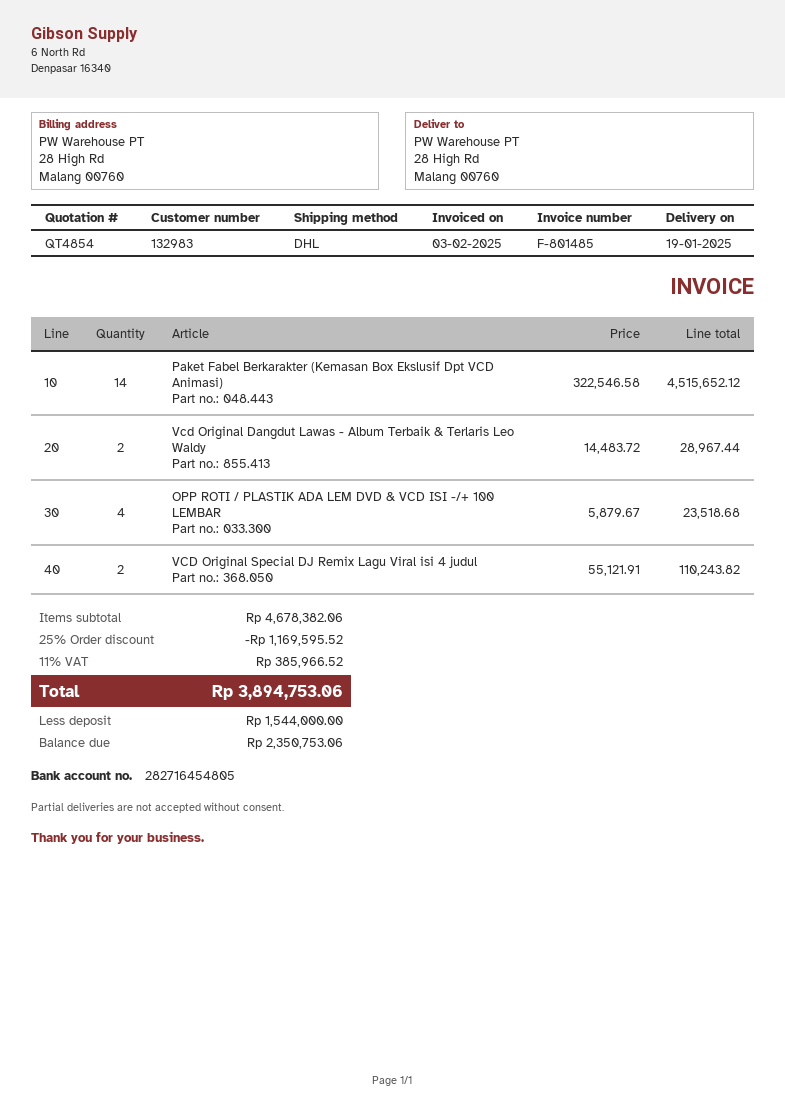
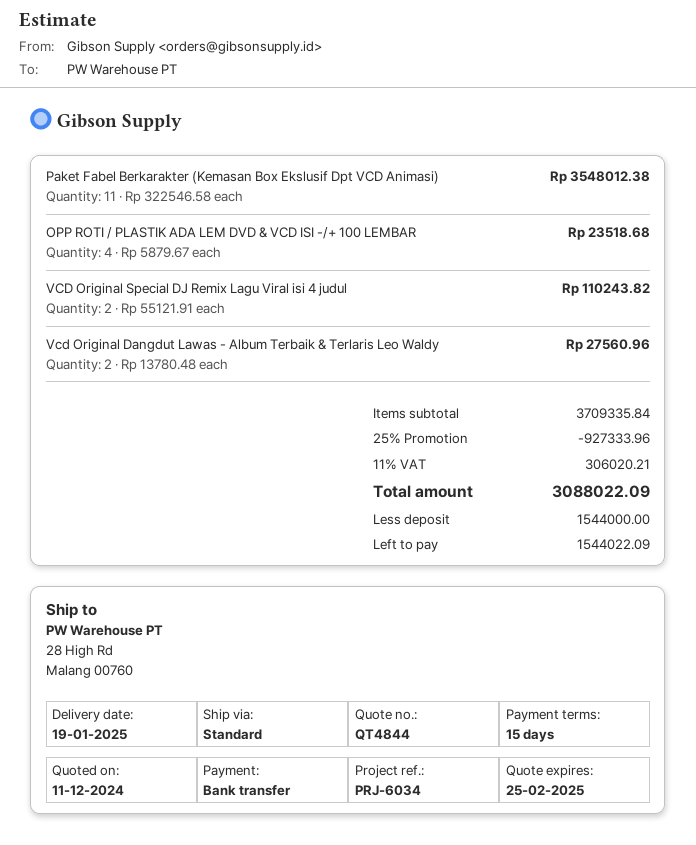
quote number: QT4854 -> QT4844
shipping method: DHL -> standard
Paket Fabel Berkarakter (Kemasan Box Ekslusif Dpt VCD Animasi): 14 x 322546.58 = 4515652.12 -> 11 x 322546.58 = 3548012.38
Vcd Original Dangdut Lawas - Album Terbaik & Terlaris Leo Waldy: 2 x 14483.72 = 28967.44 -> 2 x 13780.48 = 27560.96
subtotal: 4678382.06 -> 3709335.84
discount: 25% = 1169595.52 -> 25% = 927333.96
tax: 11% = 385966.52 -> 11% = 306020.21
total: 3894753.06 -> 3088022.09
balance: 2350753.06 -> 1544022.09

